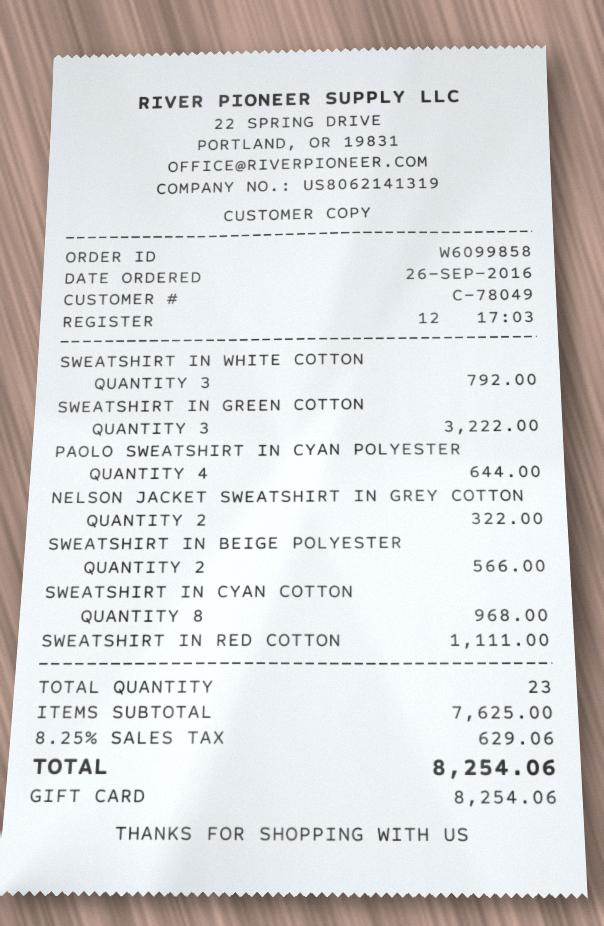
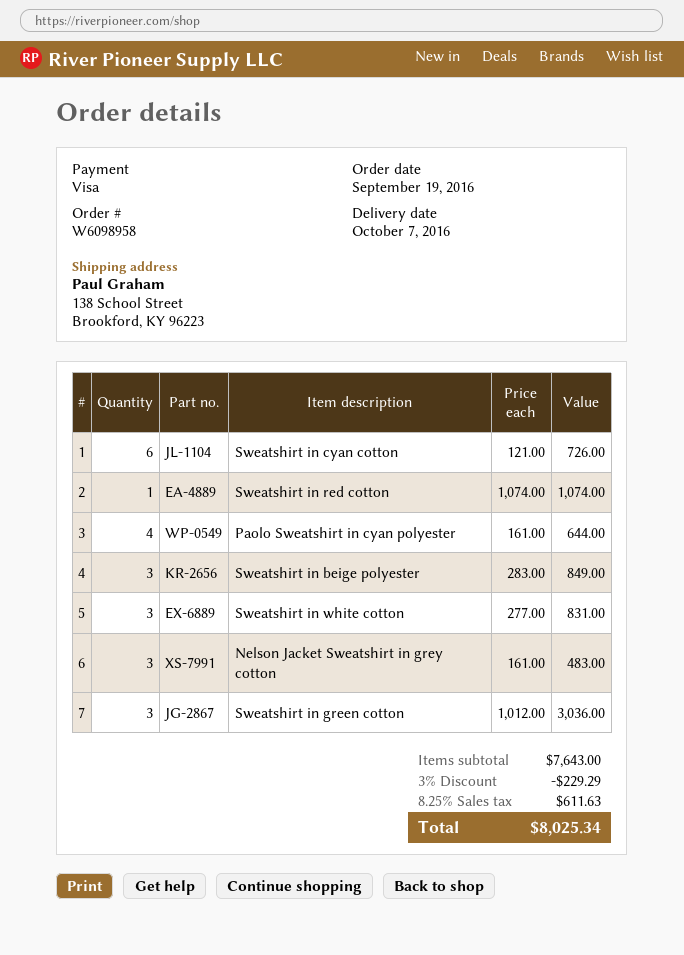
order number: W6099858 -> W6098958
order date: 2016-09-26 -> 2016-09-19
payment method: gift card -> Visa
SWEATSHIRT IN WHITE COTTON: 3 for 792.00 -> 3 for 831.00
SWEATSHIRT IN GREEN COTTON: 3 for 3222.00 -> 3 for 3036.00
NELSON JACKET SWEATSHIRT IN GREY COTTON: 2 for 322.00 -> 3 for 483.00
SWEATSHIRT IN BEIGE POLYESTER: 2 for 566.00 -> 3 for 849.00
SWEATSHIRT IN CYAN COTTON: 8 for 968.00 -> 6 for 726.00
SWEATSHIRT IN RED COTTON: 1 for 1111.00 -> 1 for 1074.00
subtotal: 7625.00 -> 7643.00
discount: none -> 3% = 229.29
tax: 8.25% = 629.06 -> 8.25% = 611.63
total: 8254.06 -> 8025.34

